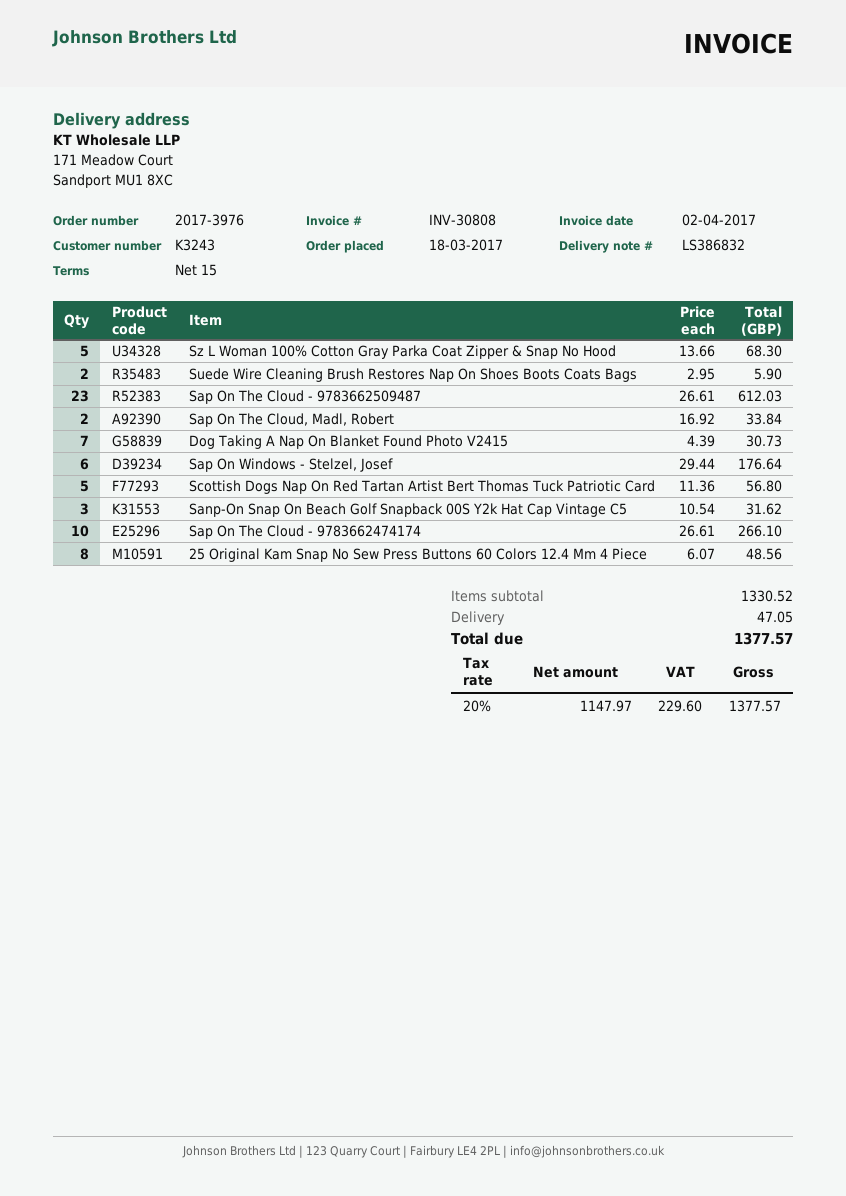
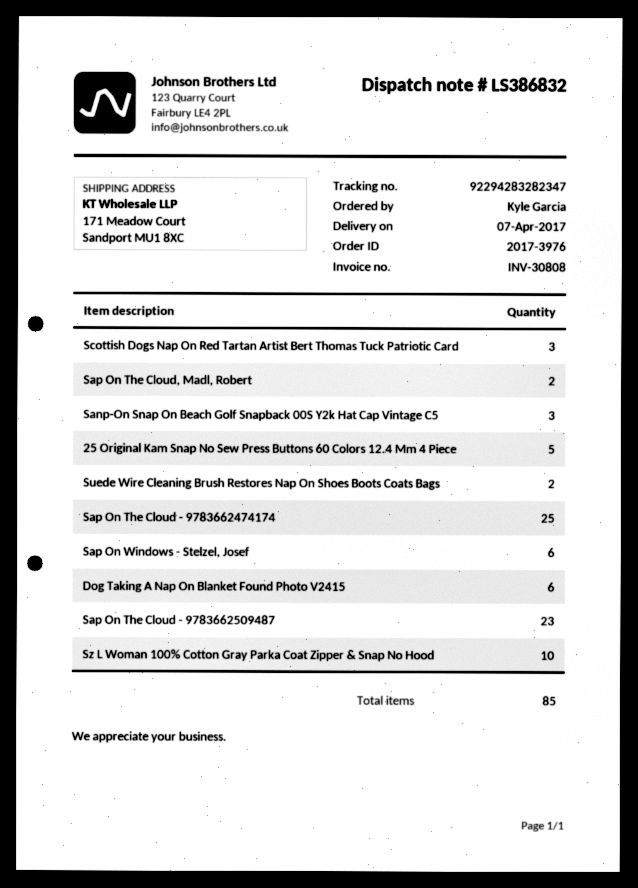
Sz L Woman 100% Cotton Gray Parka Coat Zipper & Snap No Hood: 5 -> 10
Dog Taking A Nap On Blanket Found Photo V2415: 7 -> 6
Scottish Dogs Nap On Red Tartan Artist Bert Thomas Tuck Patriotic Card: 5 -> 3
Sap On The Cloud - 9783662474174: 10 -> 25
25 Original Kam Snap No Sew Press Buttons 60 Colors 12.4 Mm 4 Piece: 8 -> 5

